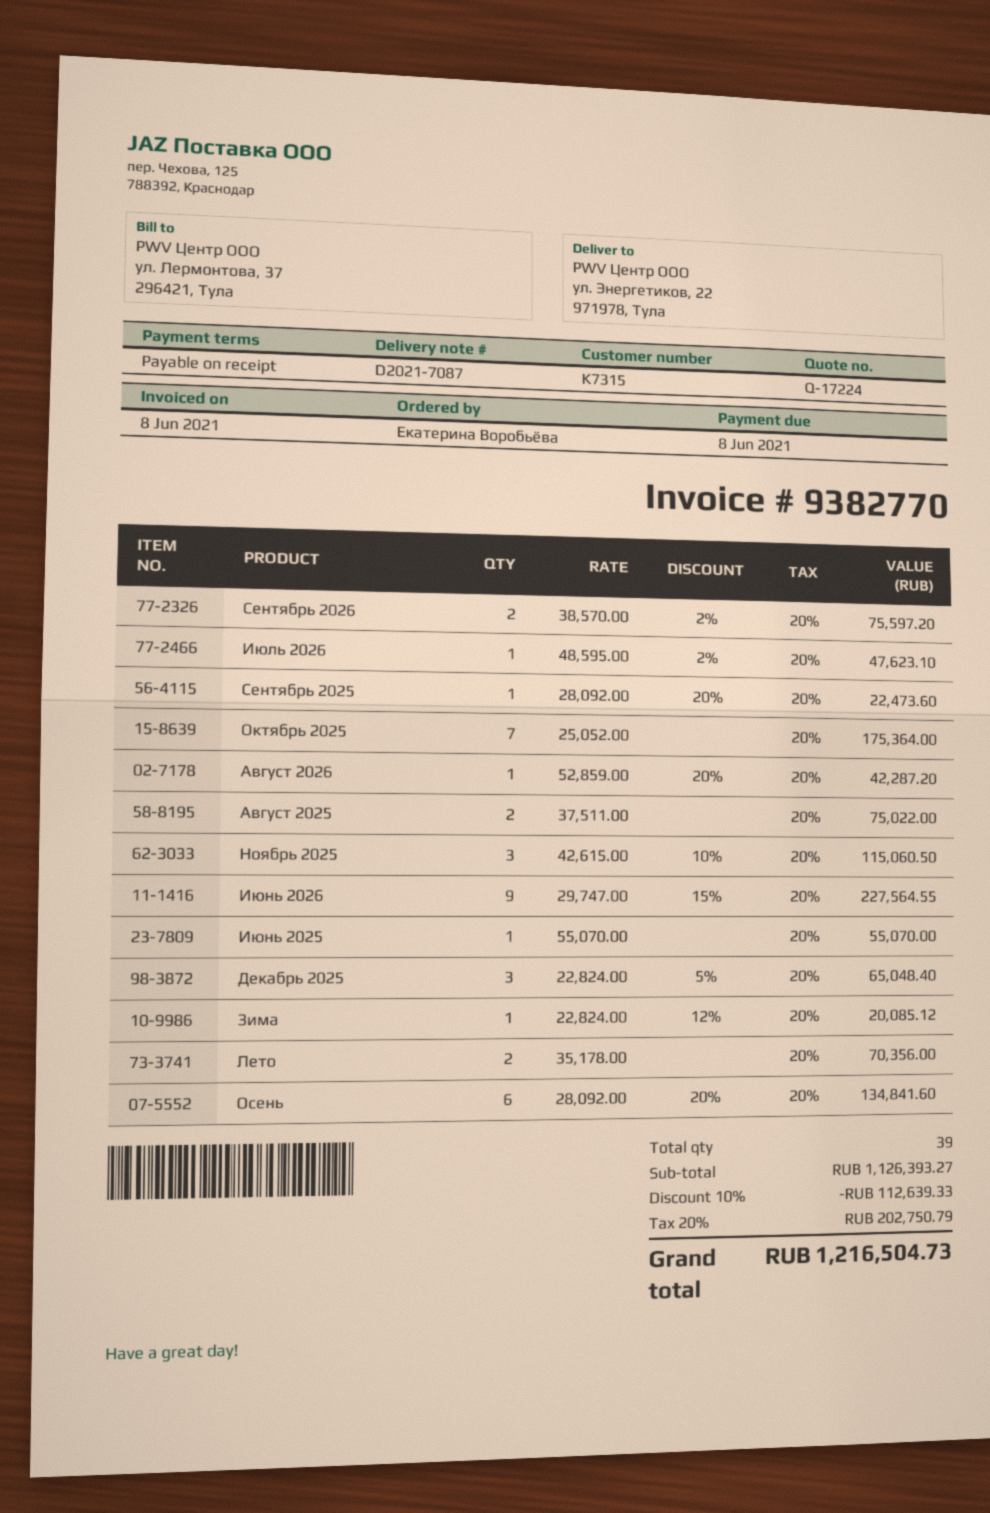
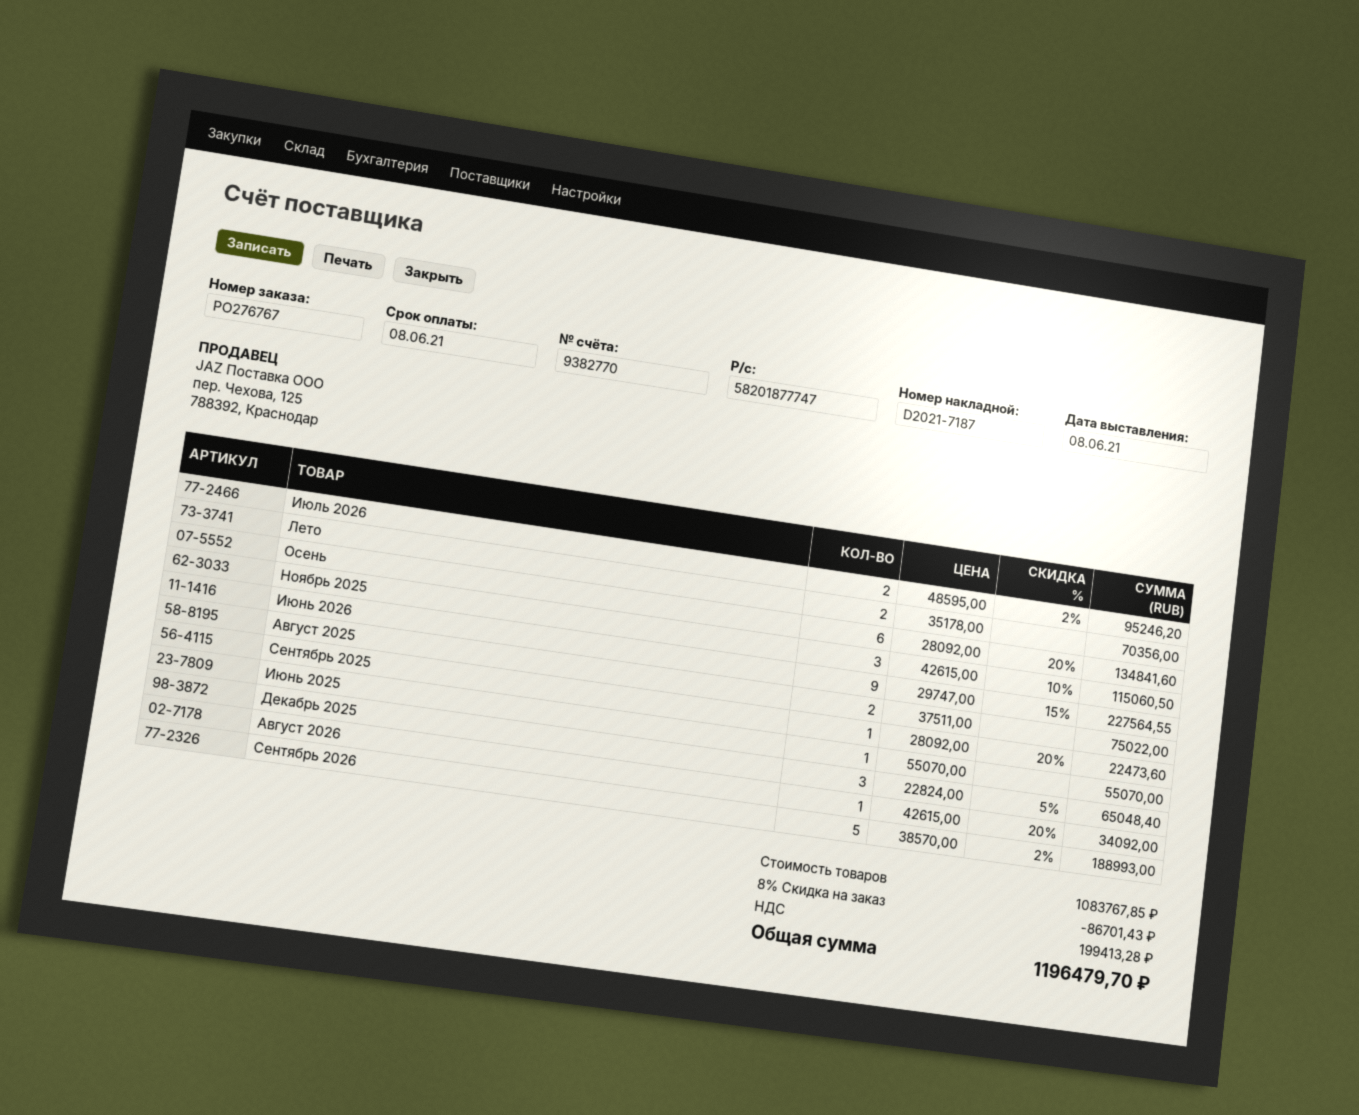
delivery note number: D2021-7087 -> D2021-7187
Сентябрь 2026: 2 x 38570.00 - 2% = 75597.20 -> 5 x 38570.00 - 2% = 188993.00
Июль 2026: 1 x 48595.00 - 2% = 47623.10 -> 2 x 48595.00 - 2% = 95246.20
Октябрь 2025: 7 x 25052.00 = 175364.00 -> none
Август 2026: 1 x 52859.00 - 20% = 42287.20 -> 1 x 42615.00 - 20% = 34092.00
Зима: 1 x 22824.00 - 12% = 20085.12 -> none
subtotal: 1126393.27 -> 1083767.85
discount: 10% = 112639.33 -> 8% = 86701.43
tax: 202750.79 -> 199413.28
total: 1216504.73 -> 1196479.70

